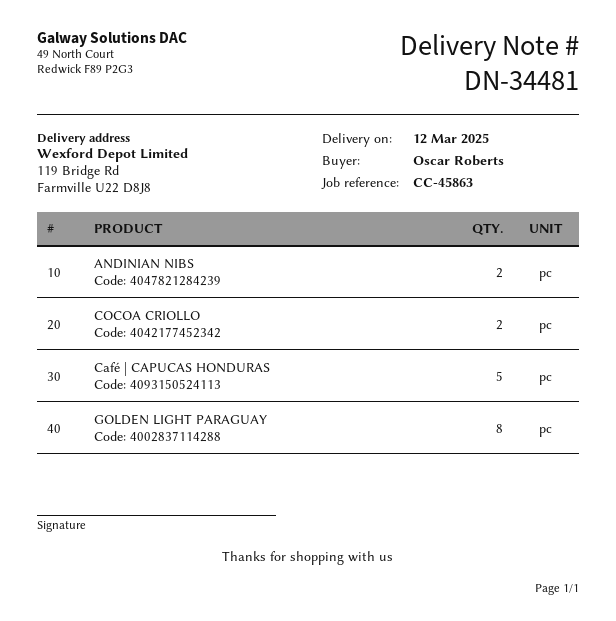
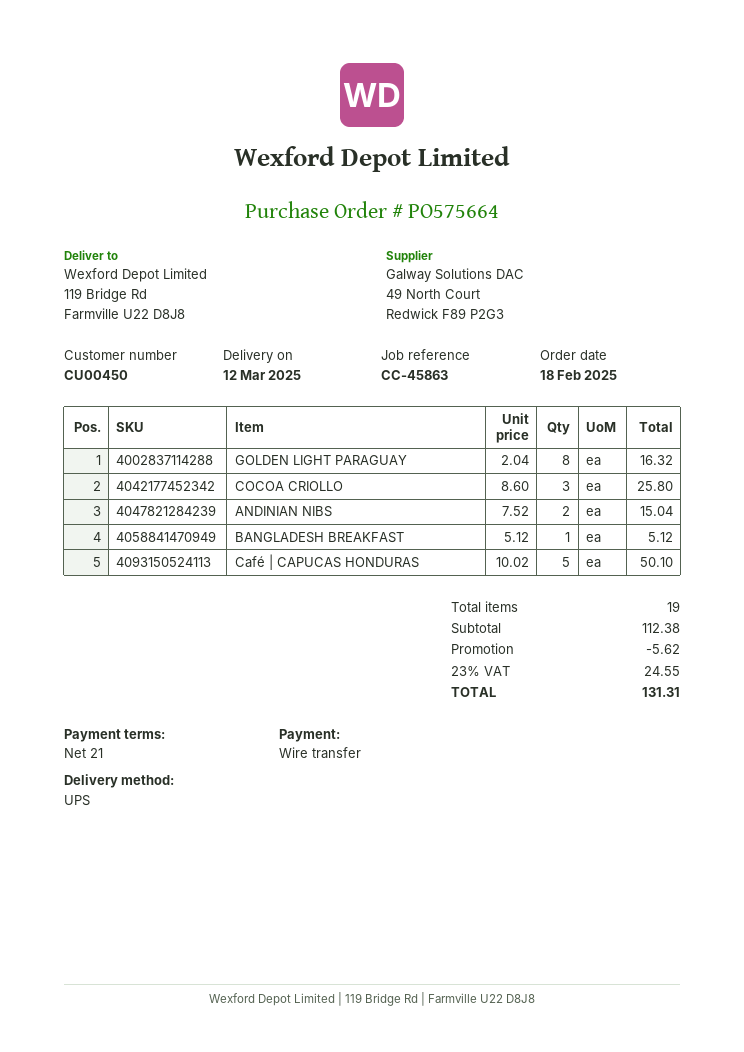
COCOA CRIOLLO: 2 -> 3
BANGLADESH BREAKFAST: none -> 1

